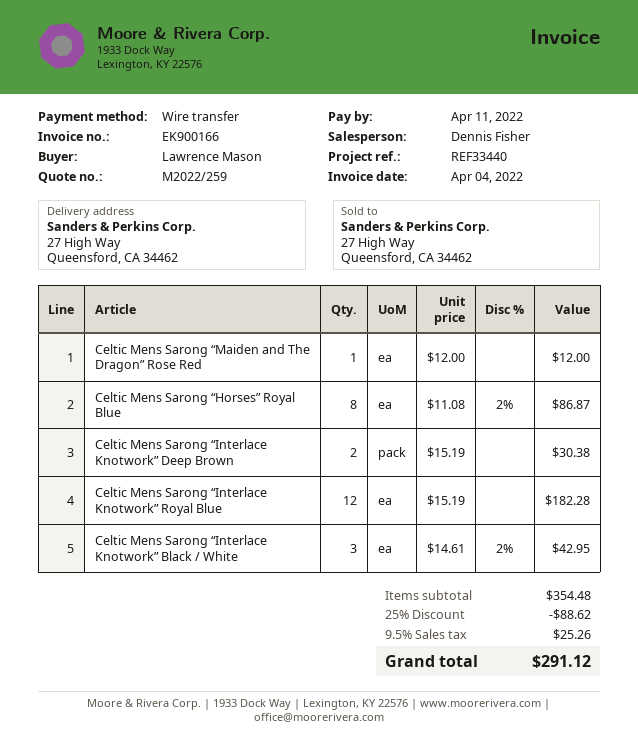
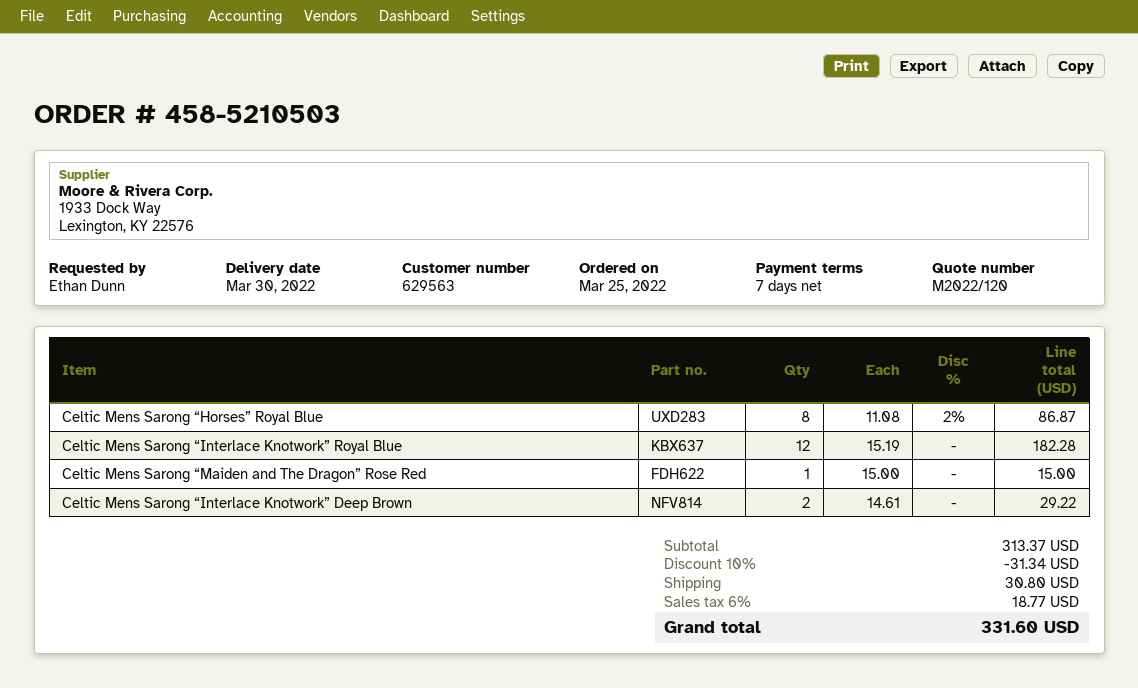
quote number: M2022/259 -> M2022/120
ordered by: Lawrence Mason -> Ethan Dunn
Celtic Mens Sarong “Maiden and The Dragon” Rose Red: 1 x 12.00 = 12.00 -> 1 x 15.00 = 15.00
Celtic Mens Sarong “Interlace Knotwork” Deep Brown: 2 x 15.19 = 30.38 -> 2 x 14.61 = 29.22
Celtic Mens Sarong “Interlace Knotwork” Black / White: 3 x 14.61 - 2% = 42.95 -> none
subtotal: 354.48 -> 313.37
discount: 25% = 88.62 -> 10% = 31.34
shipping: none -> 30.80
tax: 9.5% = 25.26 -> 6% = 18.77
total: 291.12 -> 331.60

